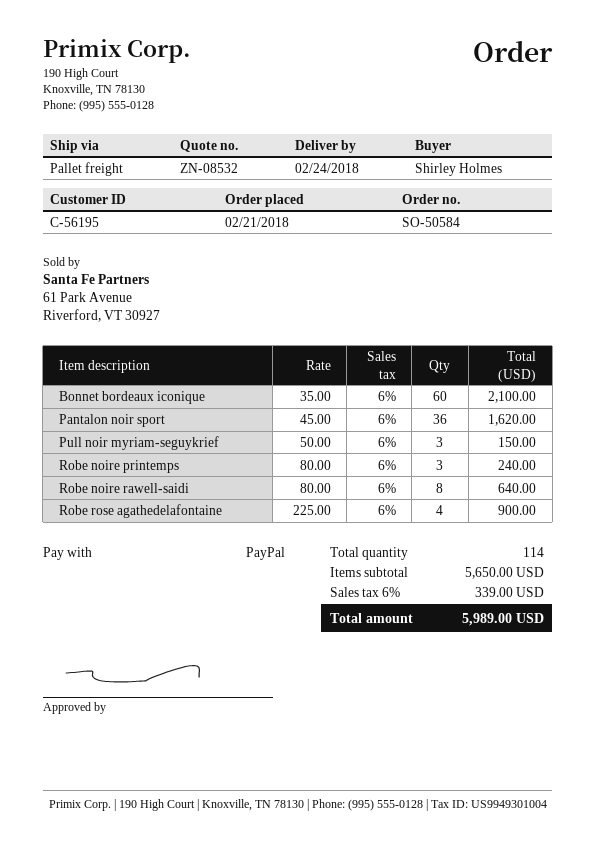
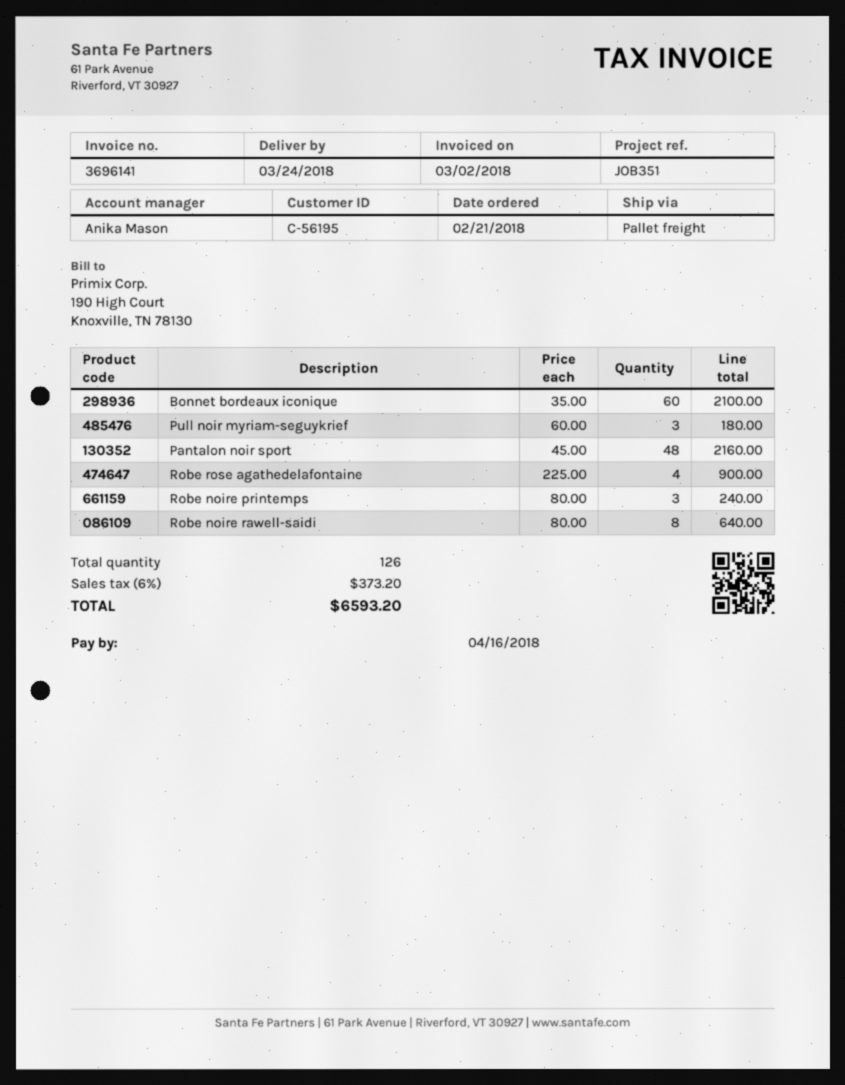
delivery date: 2018-02-24 -> 2018-03-24
Pantalon noir sport: 36 x 45.00 = 1620.00 -> 48 x 45.00 = 2160.00
Pull noir myriam-seguykrief: 3 x 50.00 = 150.00 -> 3 x 60.00 = 180.00
total quantity: 114 -> 126
tax: 6% = 339.00 -> 6% = 373.20
total: 5989.00 -> 6593.20

